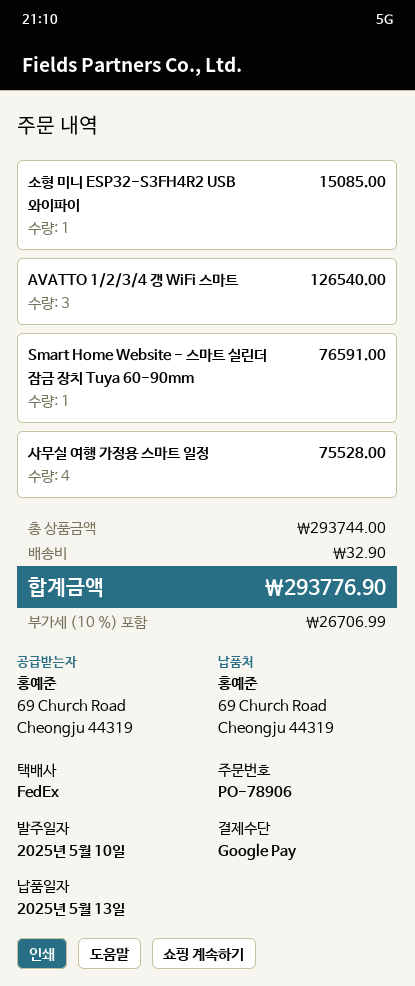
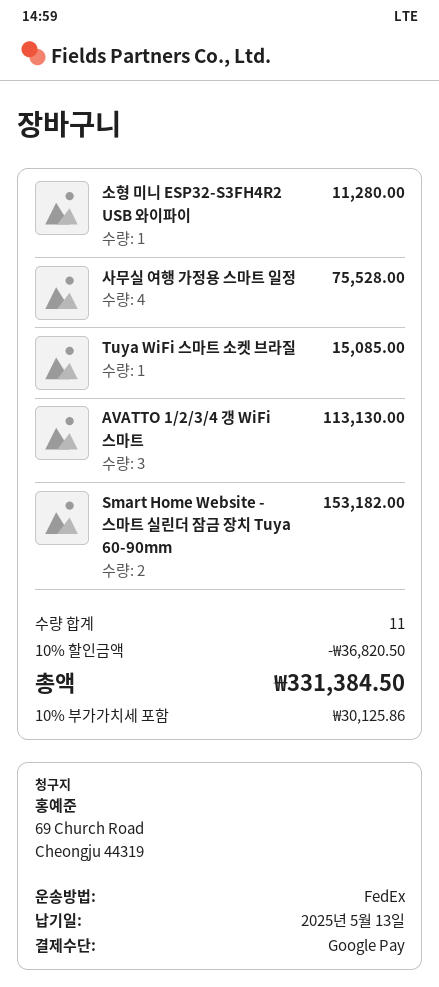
소형 미니 ESP32-S3FH4R2 USB 와이파이: 1 for 15085.00 -> 1 for 11280.00
AVATTO 1/2/3/4 갱 WiFi 스마트: 3 for 126540.00 -> 3 for 113130.00
Smart Home Website - 스마트 실린더 잠금 장치 Tuya 60-90mm: 1 for 76591.00 -> 2 for 153182.00
Tuya WiFi 스마트 소켓 브라질: none -> 1 for 15085.00
discount: none -> 10% = 36820.50
shipping: 32.90 -> none
tax: 10% = 26706.99 -> 10% = 30125.86
total: 293776.90 -> 331384.50

